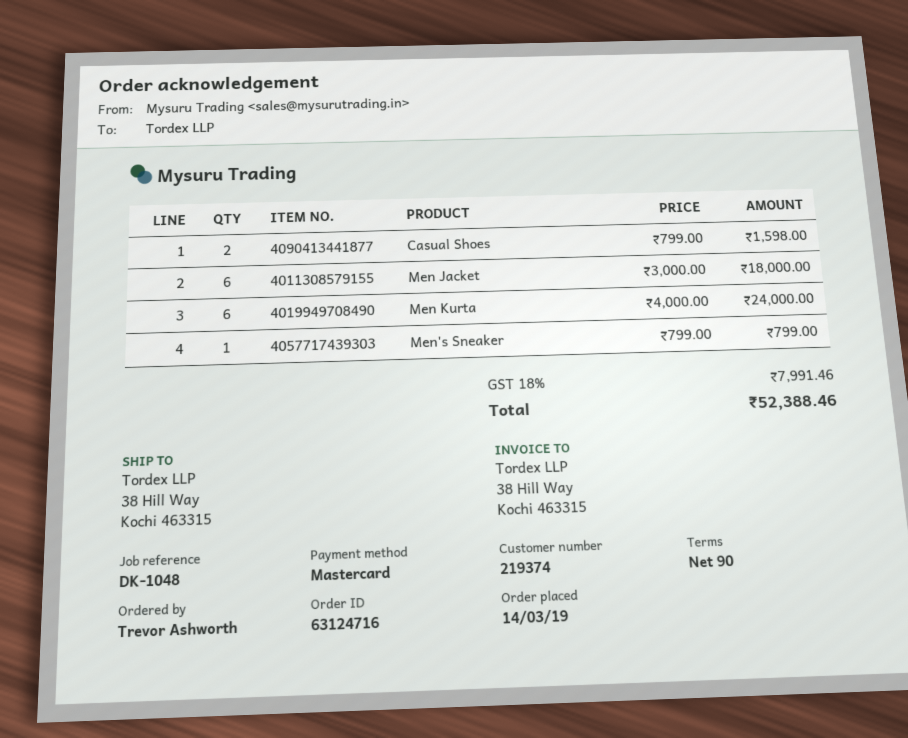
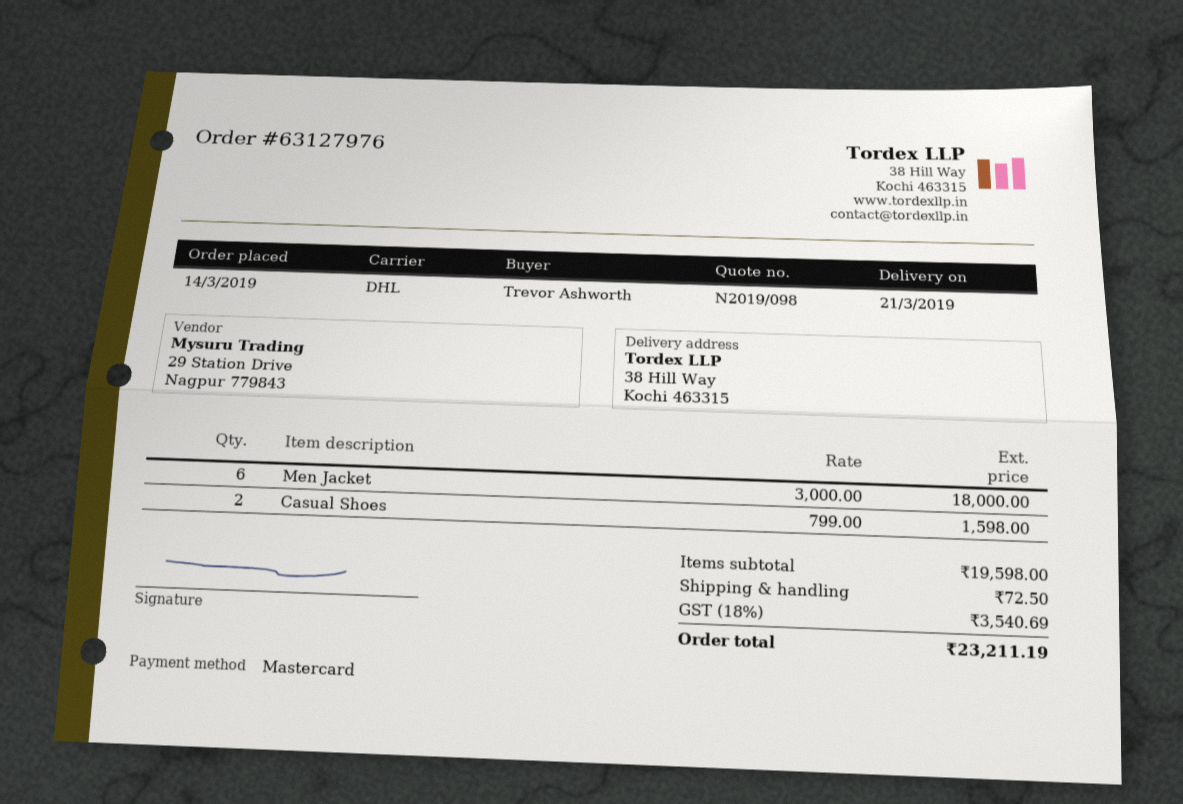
order number: 63124716 -> 63127976
Men Kurta: 6 x 4000.00 = 24000.00 -> none
Men's Sneaker: 1 x 799.00 = 799.00 -> none
shipping: none -> 72.50
tax: 18% = 7991.46 -> 18% = 3540.69
total: 52388.46 -> 23211.19

